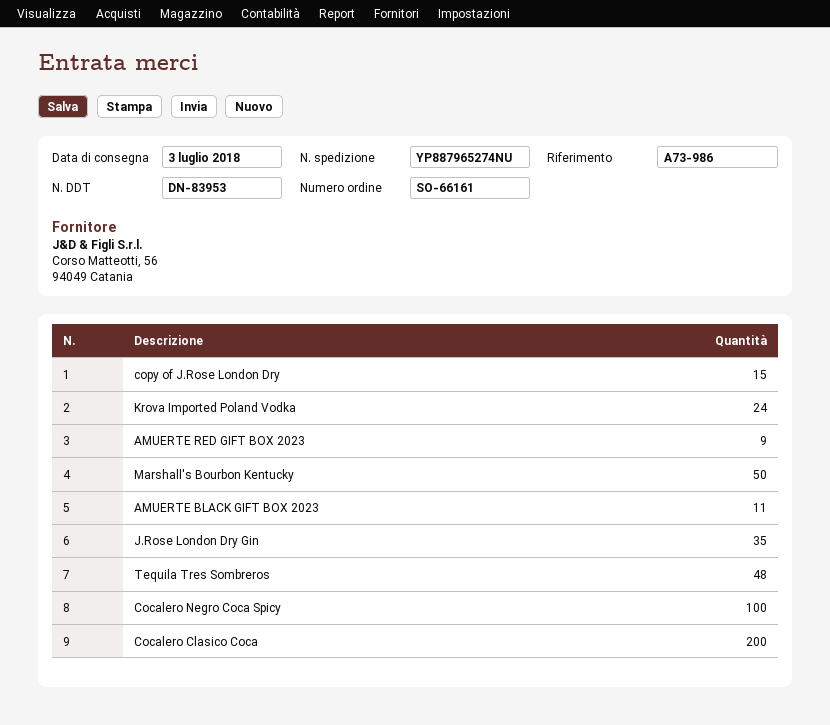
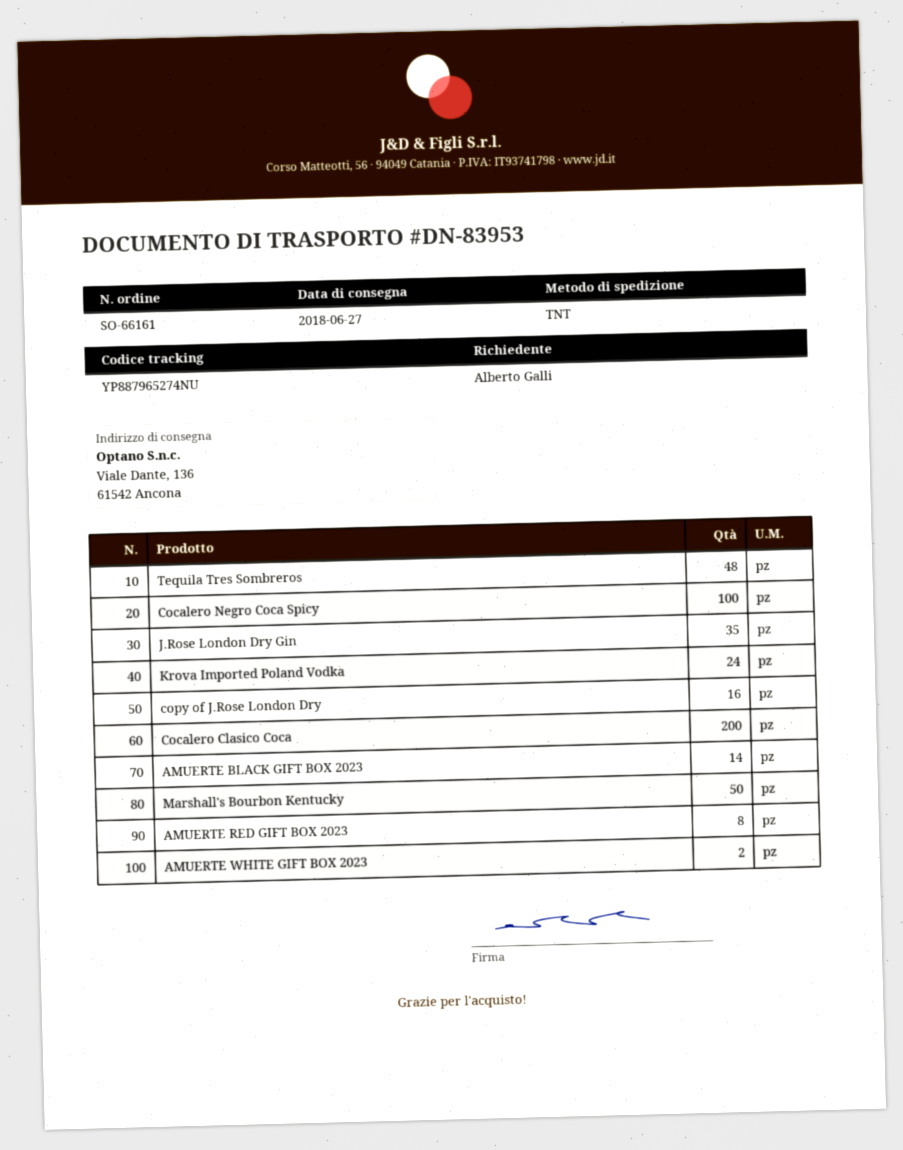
delivery date: 2018-07-03 -> 2018-06-27
copy of J.Rose London Dry: 15 -> 16
AMUERTE RED GIFT BOX 2023: 9 -> 8
AMUERTE BLACK GIFT BOX 2023: 11 -> 14
AMUERTE WHITE GIFT BOX 2023: none -> 2

